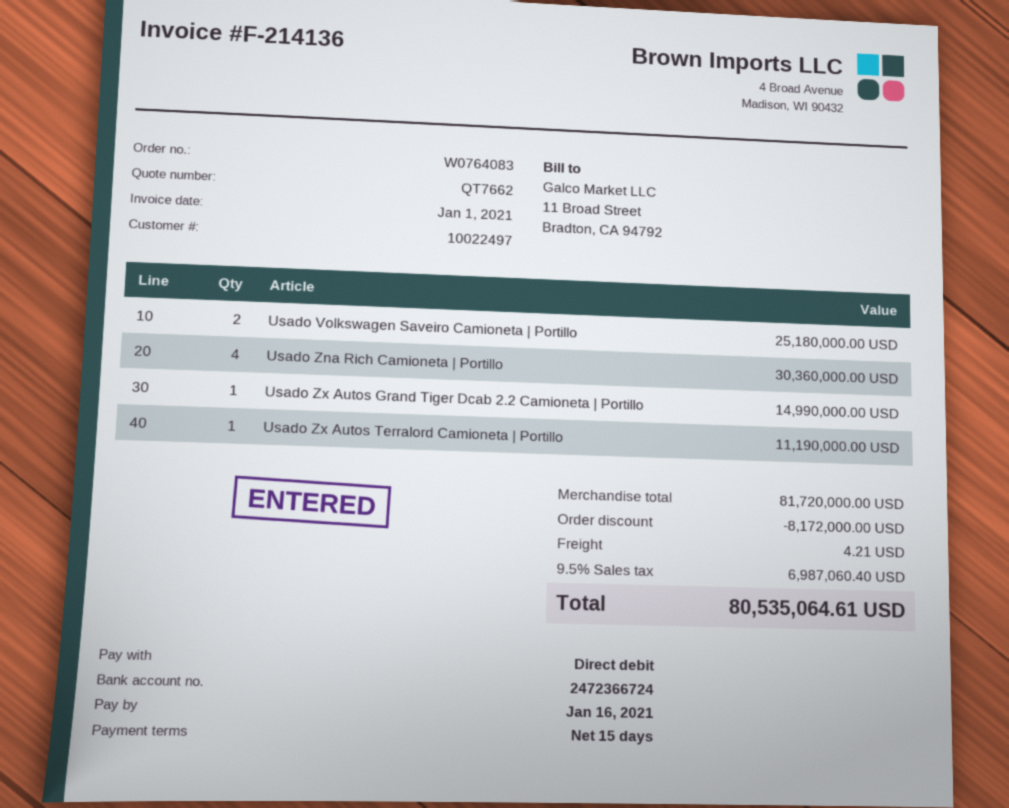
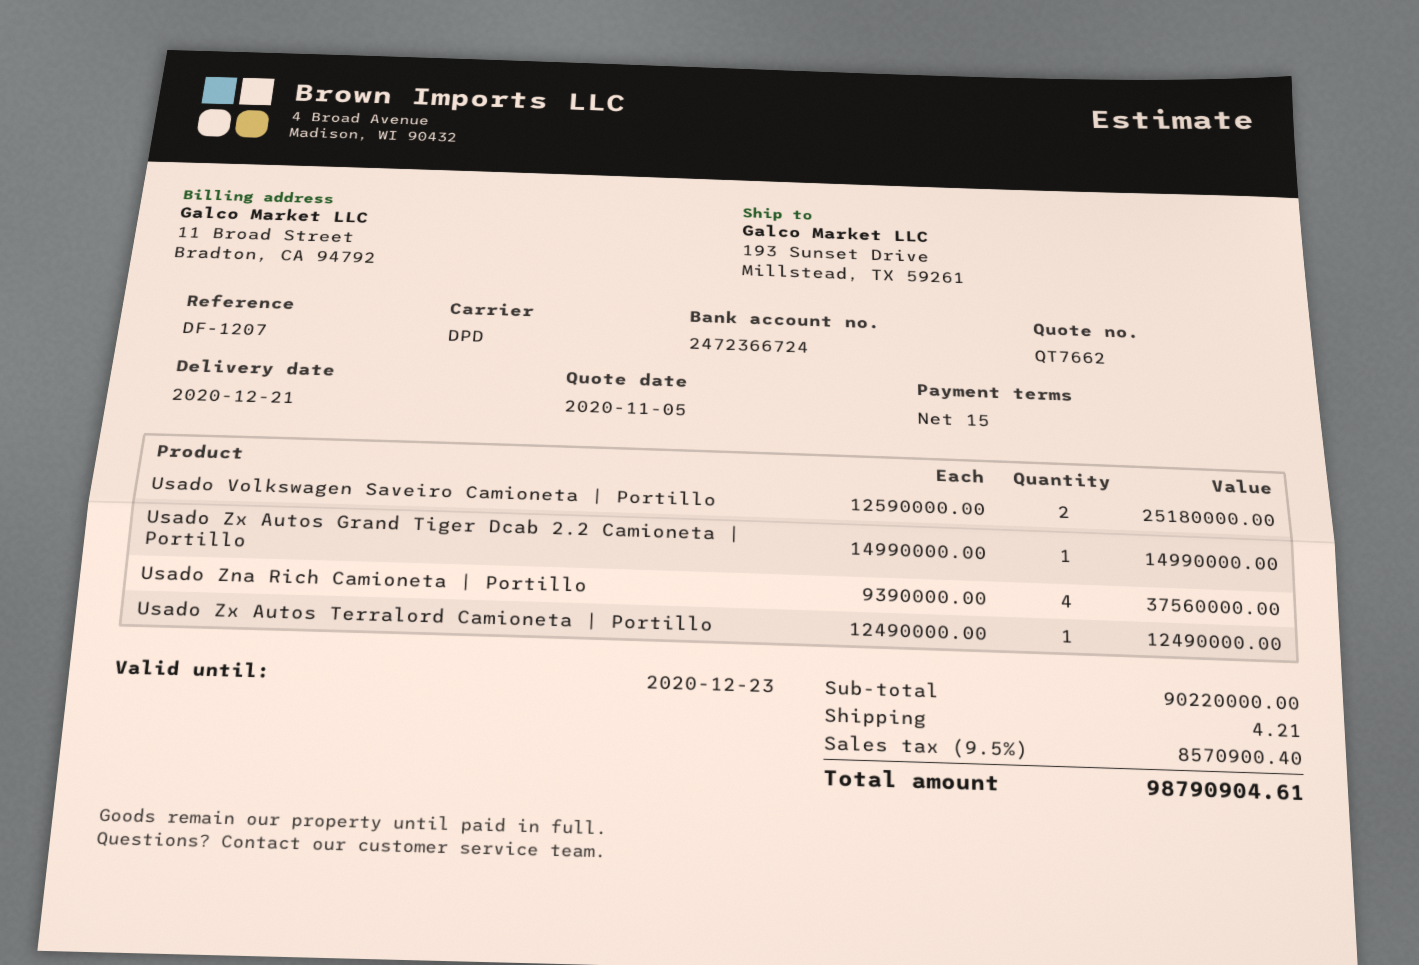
Usado Zna Rich Camioneta | Portillo: 4 for 30360000.00 -> 4 for 37560000.00
Usado Zx Autos Terralord Camioneta | Portillo: 1 for 11190000.00 -> 1 for 12490000.00
subtotal: 81720000.00 -> 90220000.00
discount: 8172000.00 -> none
tax: 9.5% = 6987060.40 -> 9.5% = 8570900.40
total: 80535064.61 -> 98790904.61

